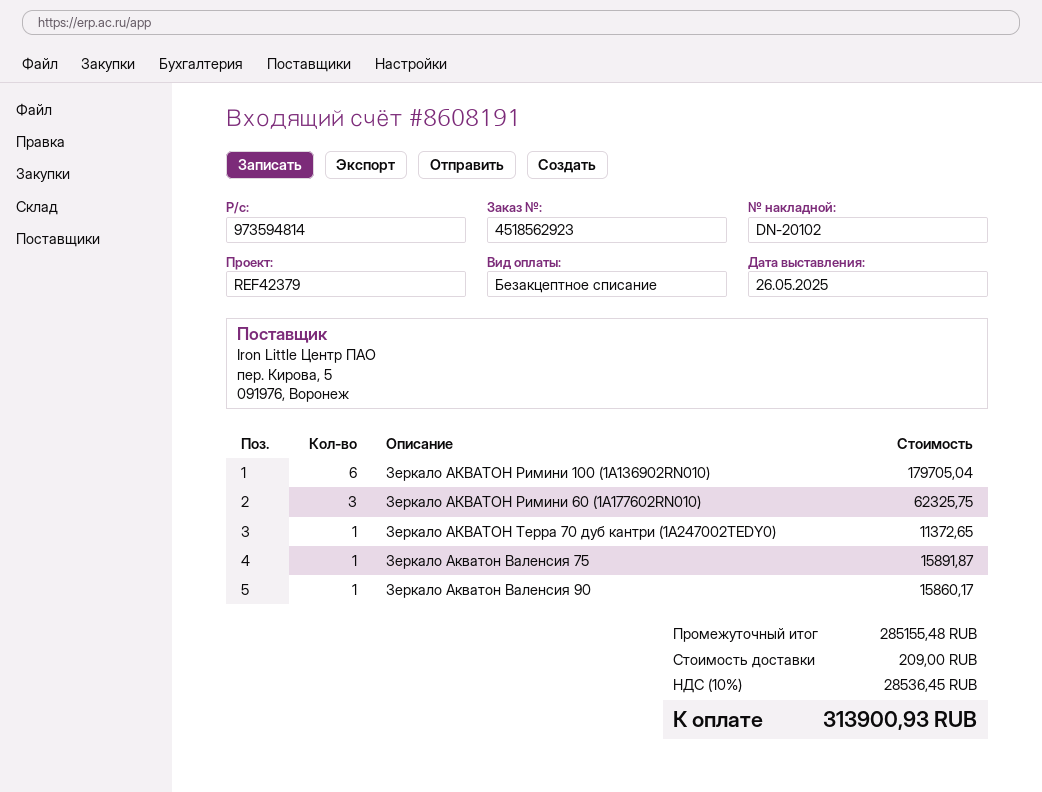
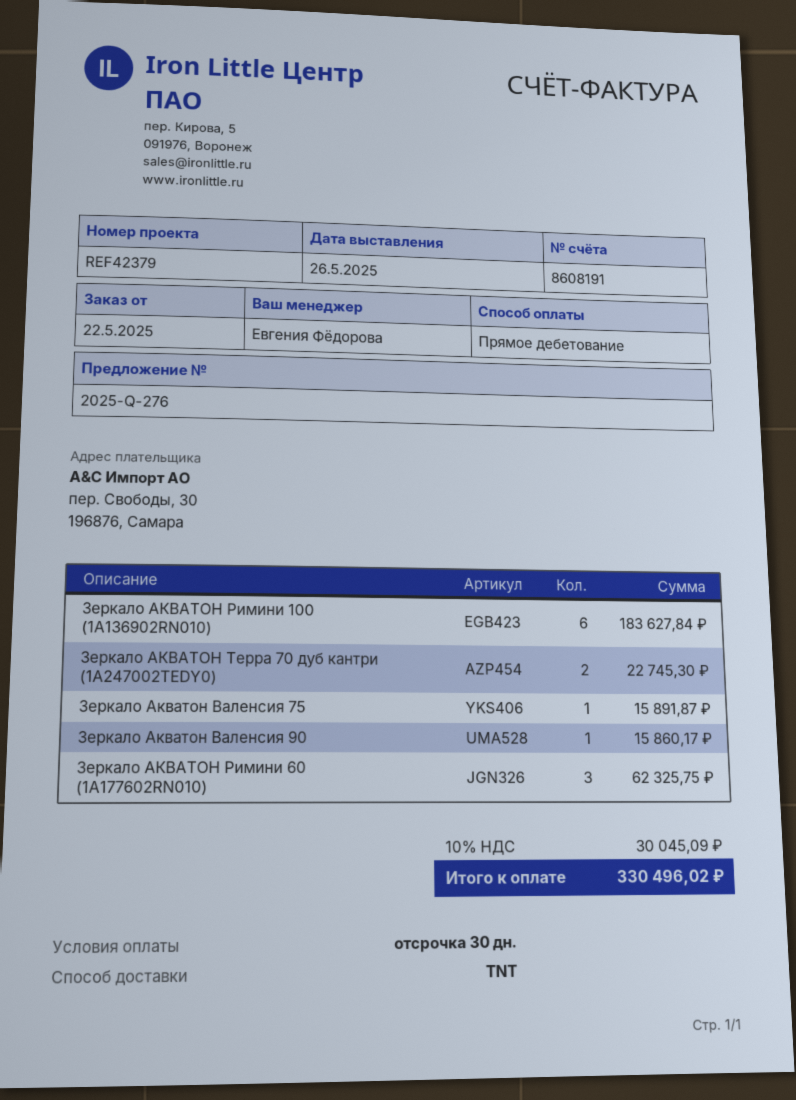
Зеркало АКВАТОН Римини 100 (1A136902RN010): 6 for 179705.04 -> 6 for 183627.84
Зеркало АКВАТОН Терра 70 дуб кантри (1A247002TEDY0): 1 for 11372.65 -> 2 for 22745.30
shipping: 209.00 -> none
tax: 10% = 28536.45 -> 10% = 30045.09
total: 313900.93 -> 330496.02

